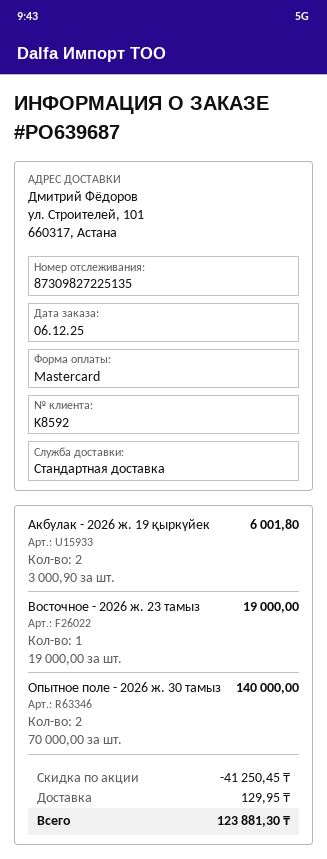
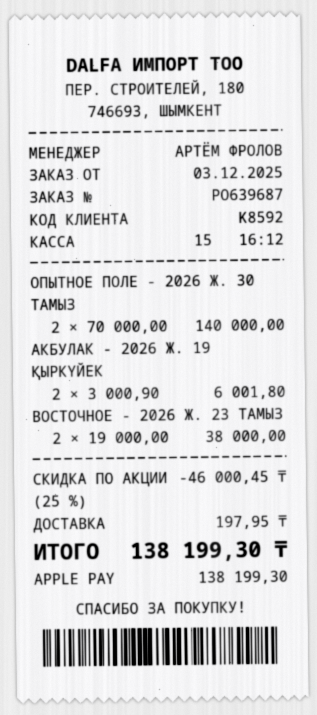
order date: 2025-12-06 -> 2025-12-03
payment method: Mastercard -> Apple Pay
Восточное - 2026 ж. 23 тамыз: 1 x 19000.00 = 19000.00 -> 2 x 19000.00 = 38000.00
discount: 41250.45 -> 46000.45
shipping: 129.95 -> 197.95
total: 123881.30 -> 138199.30

